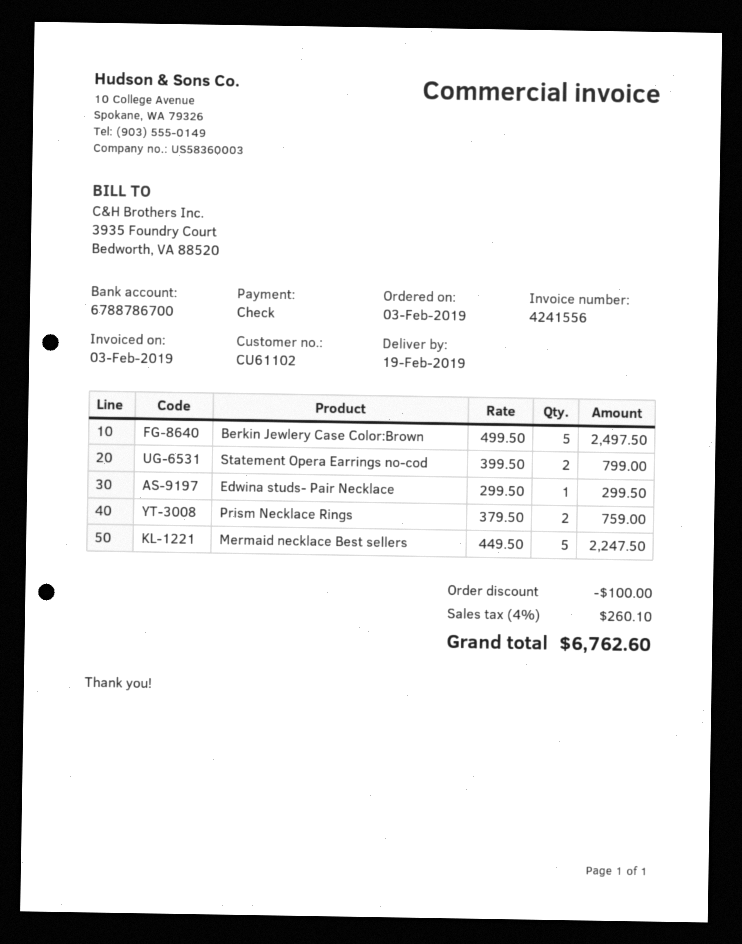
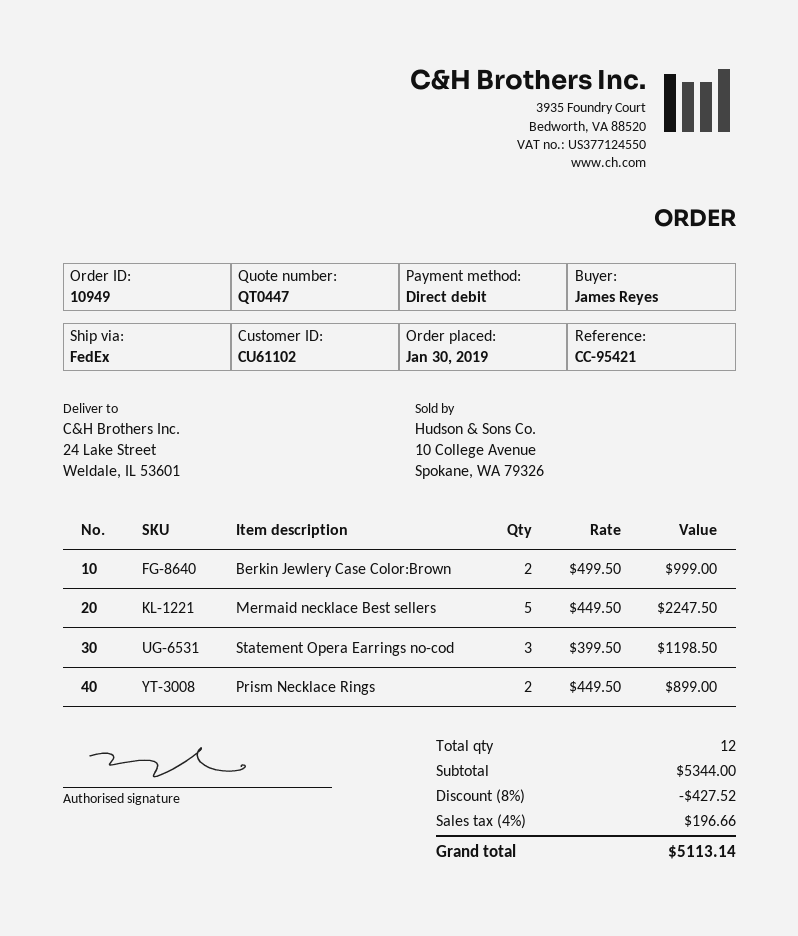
order date: 2019-02-03 -> 2019-01-30
payment method: cheque -> direct debit
Berkin Jewlery Case Color:Brown: 5 x 499.50 = 2497.50 -> 2 x 499.50 = 999.00
Statement Opera Earrings no-cod: 2 x 399.50 = 799.00 -> 3 x 399.50 = 1198.50
Edwina studs- Pair Necklace: 1 x 299.50 = 299.50 -> none
Prism Necklace Rings: 2 x 379.50 = 759.00 -> 2 x 449.50 = 899.00
discount: 100.00 -> 427.52
tax: 4% = 260.10 -> 4% = 196.66
total: 6762.60 -> 5113.14

